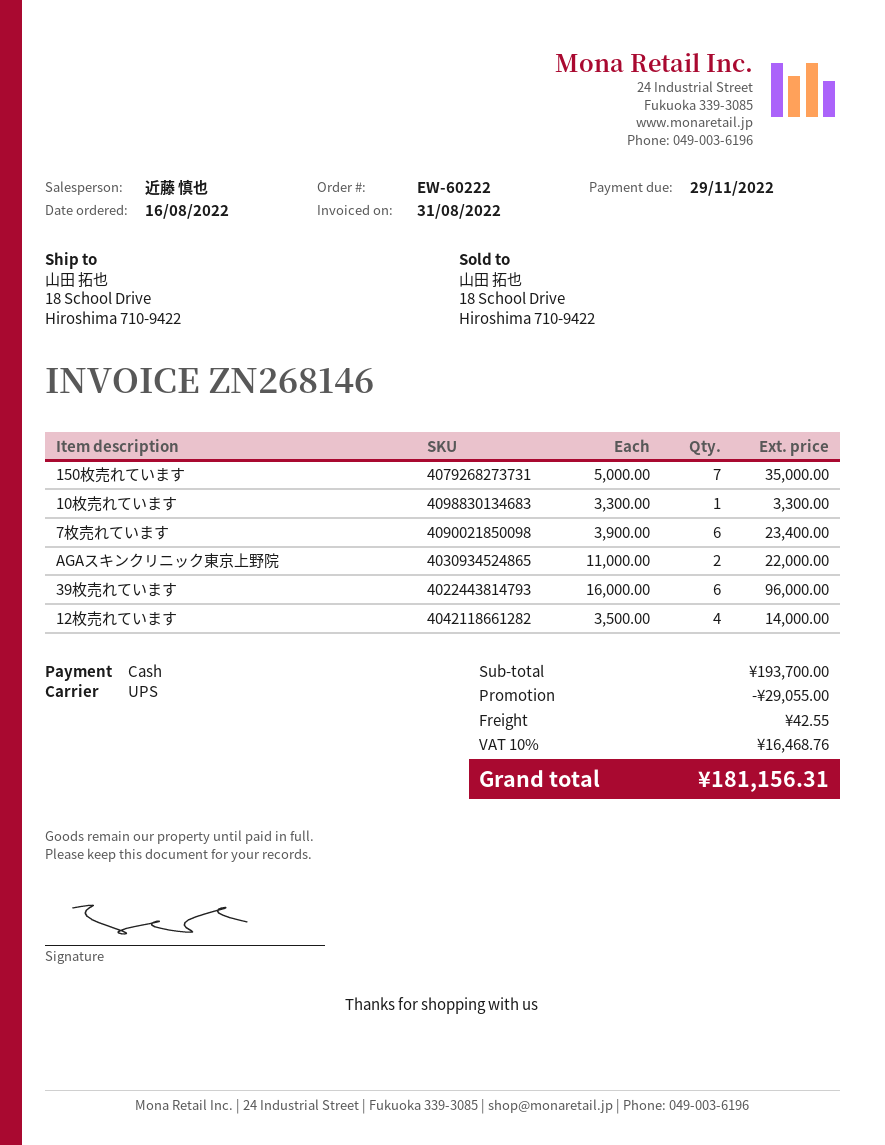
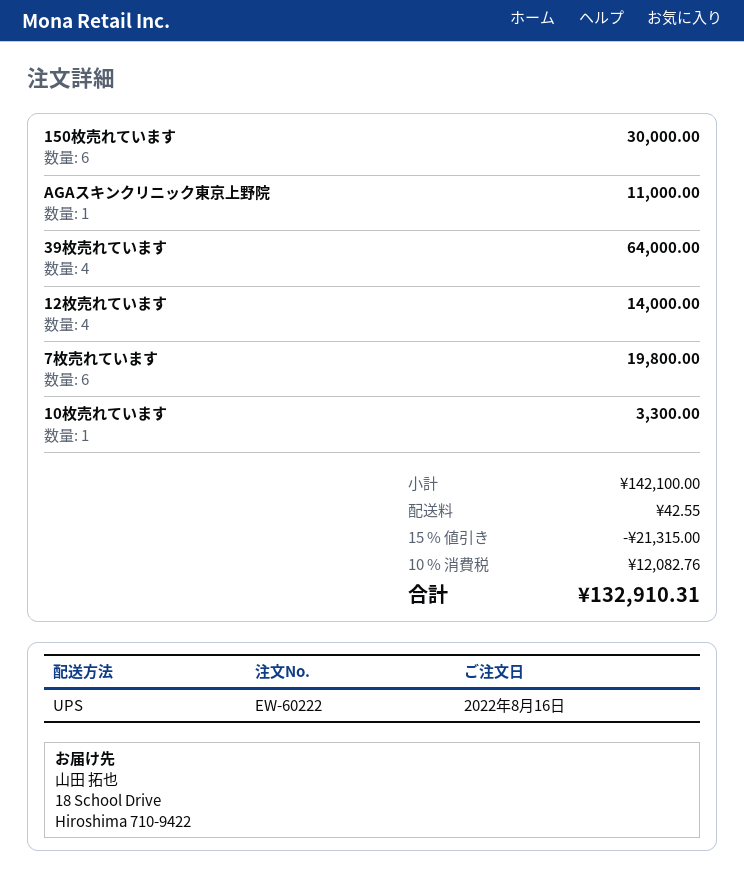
150枚売れています: 7 for 35000.00 -> 6 for 30000.00
7枚売れています: 6 for 23400.00 -> 6 for 19800.00
AGAスキンクリニック東京上野院: 2 for 22000.00 -> 1 for 11000.00
39枚売れています: 6 for 96000.00 -> 4 for 64000.00
subtotal: 193700.00 -> 142100.00
discount: 29055.00 -> 21315.00
tax: 10% = 16468.76 -> 10% = 12082.76
total: 181156.31 -> 132910.31

